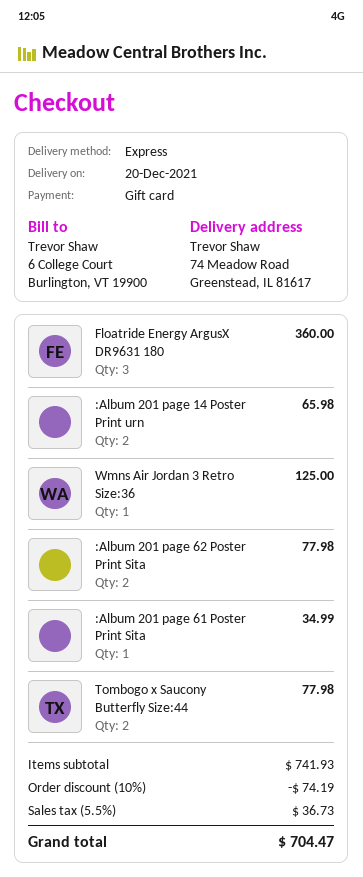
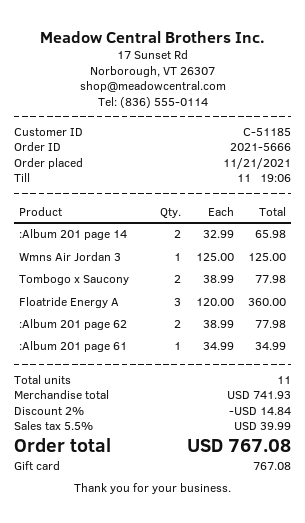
discount: 10% = 74.19 -> 2% = 14.84
tax: 5.5% = 36.73 -> 5.5% = 39.99
total: 704.47 -> 767.08

